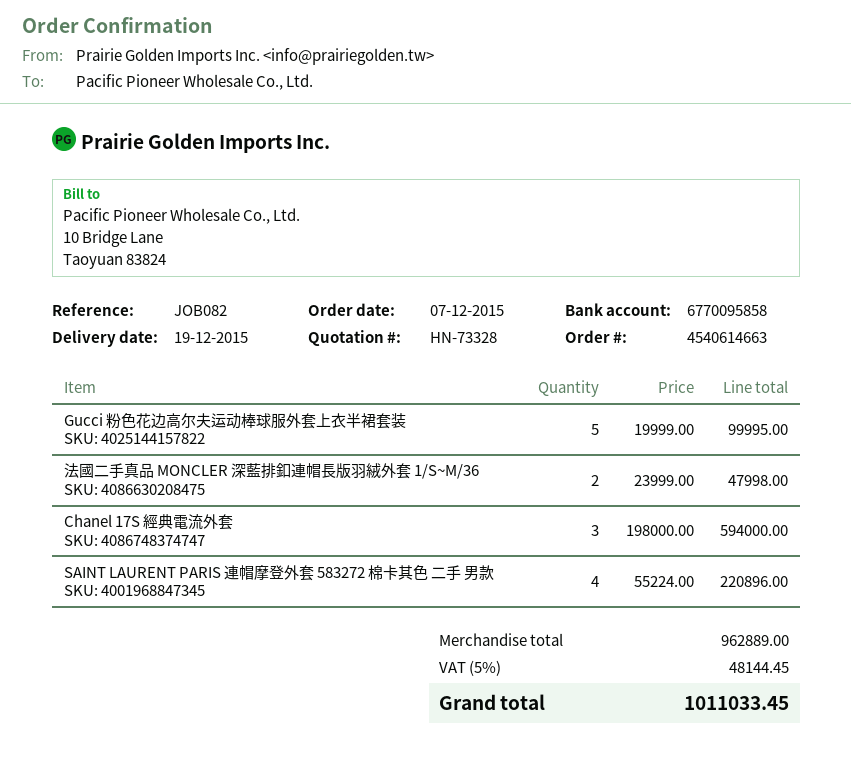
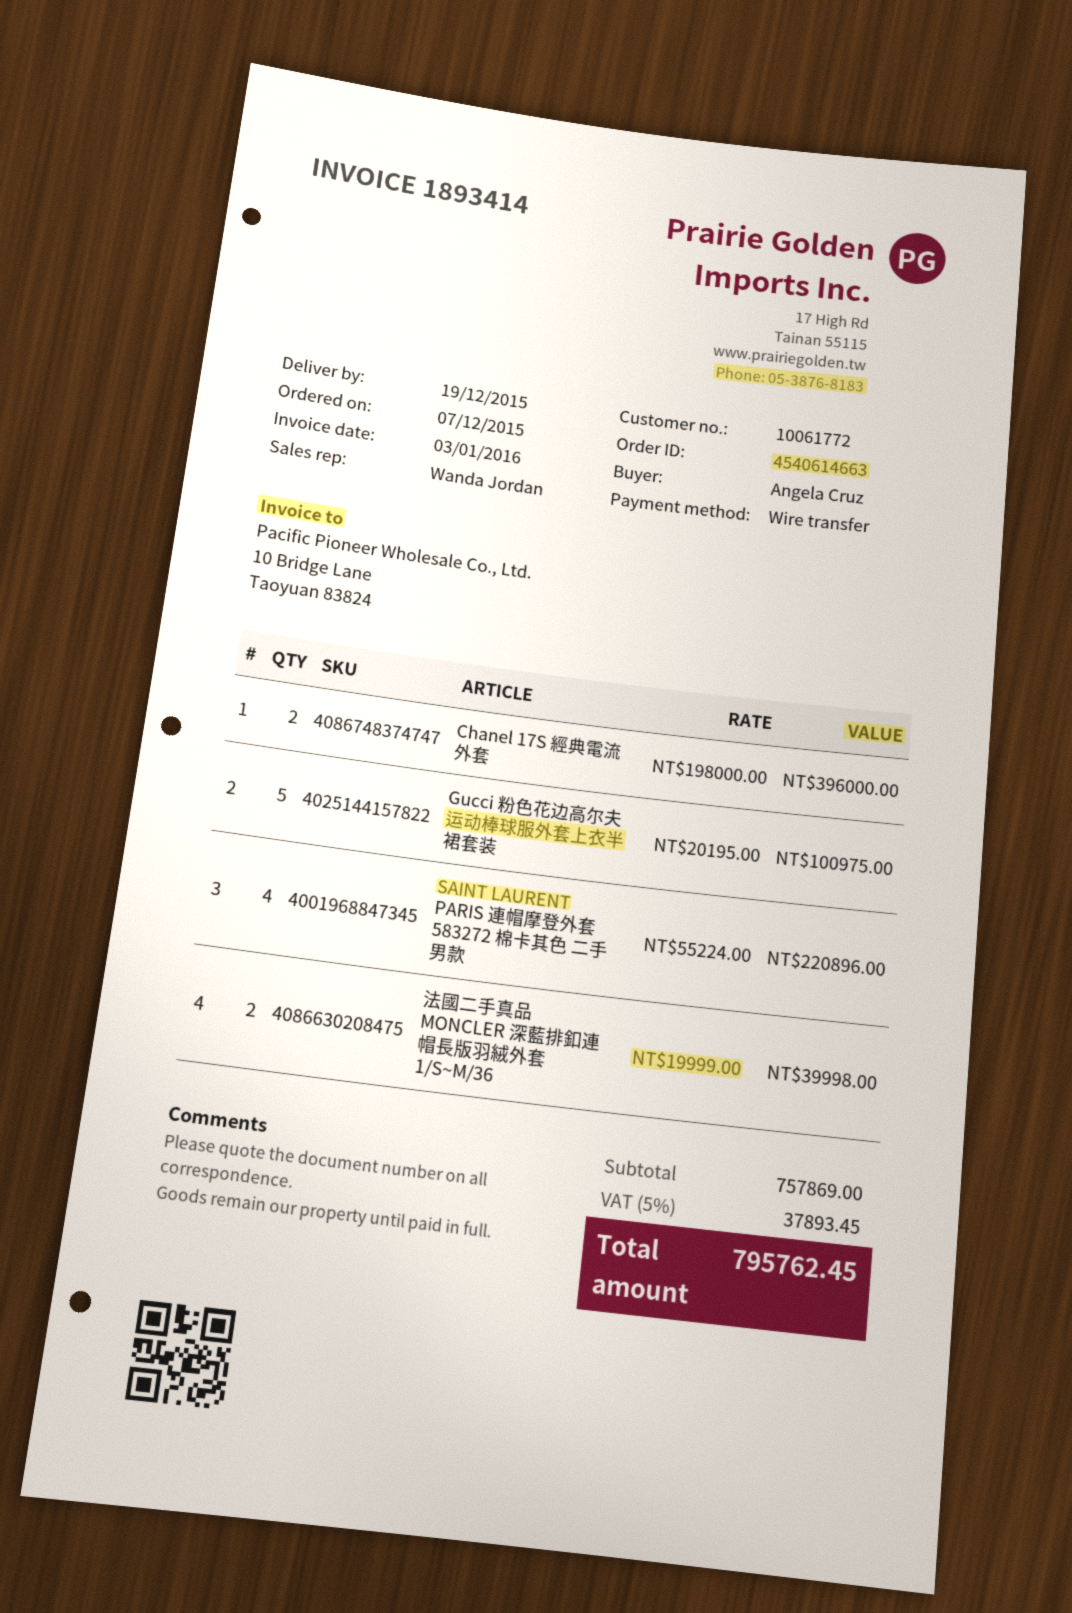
Gucci 粉色花边高尔夫运动棒球服外套上衣半裙套装: 5 x 19999.00 = 99995.00 -> 5 x 20195.00 = 100975.00
法國二手真品 MONCLER 深藍排釦連帽長版羽絨外套 1/S~M/36: 2 x 23999.00 = 47998.00 -> 2 x 19999.00 = 39998.00
Chanel 17S 經典電流外套: 3 x 198000.00 = 594000.00 -> 2 x 198000.00 = 396000.00
subtotal: 962889.00 -> 757869.00
tax: 5% = 48144.45 -> 5% = 37893.45
total: 1011033.45 -> 795762.45

